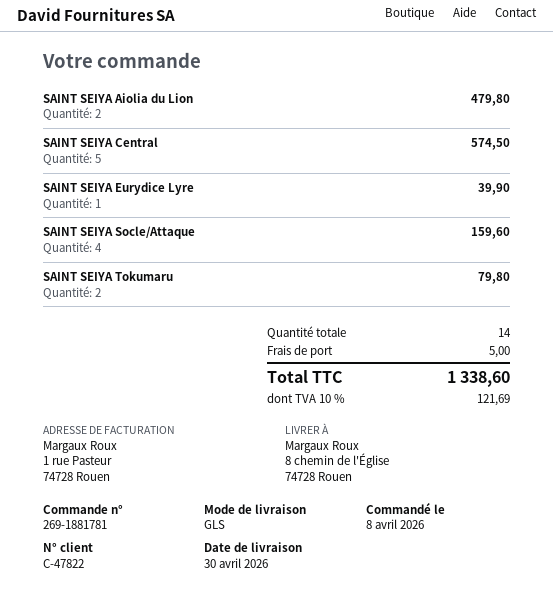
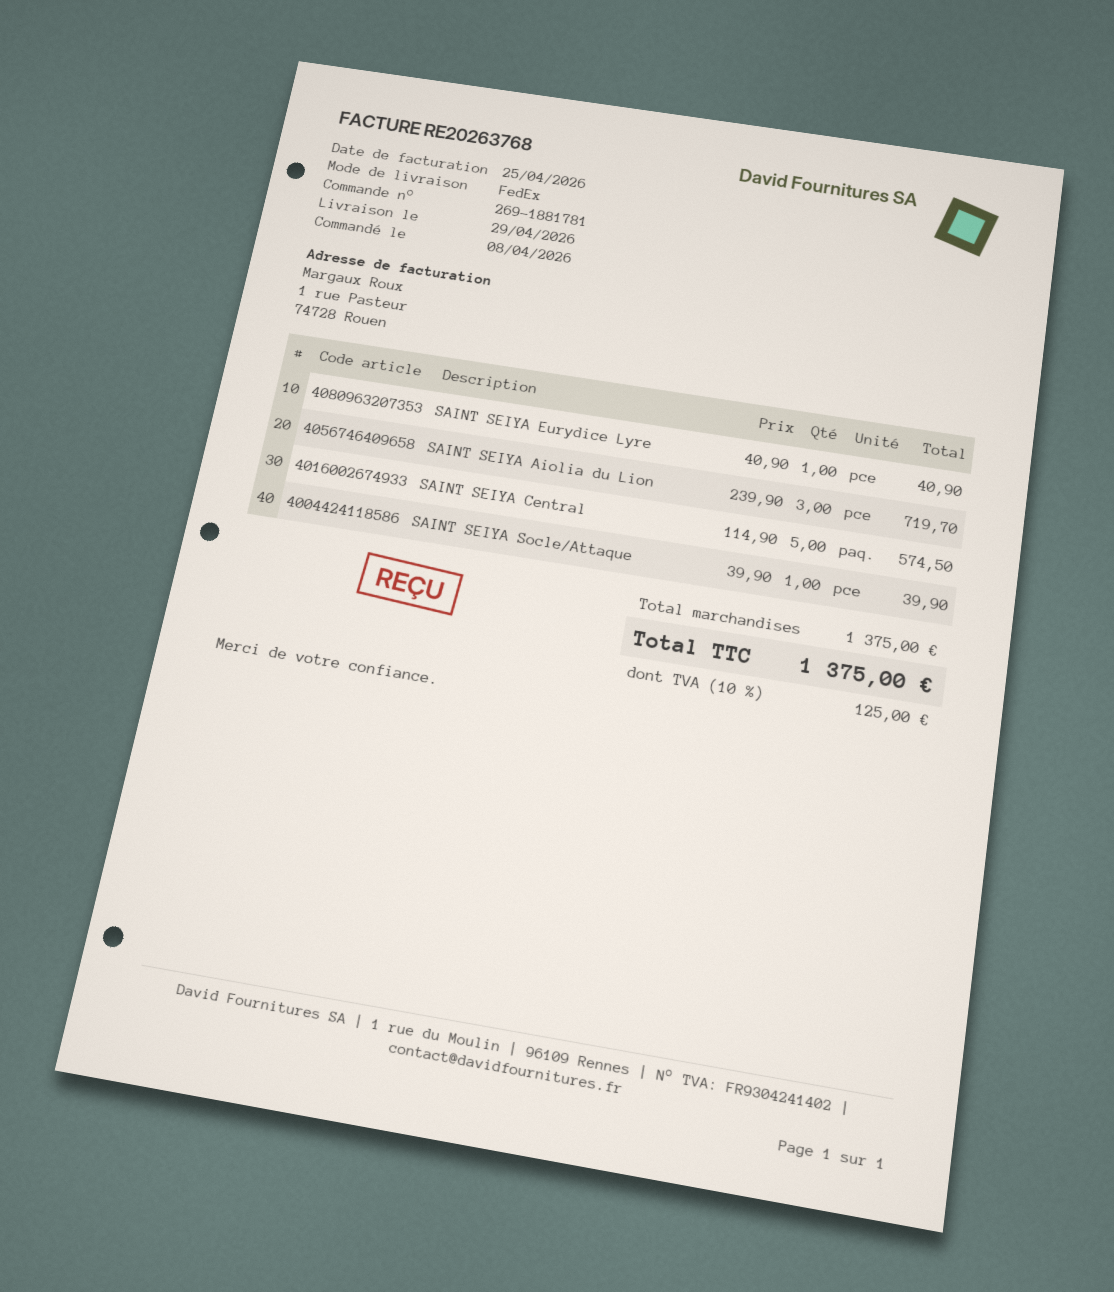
delivery date: 2026-04-30 -> 2026-04-29
shipping method: GLS -> FedEx
SAINT SEIYA Aiolia du Lion: 2 for 479.80 -> 3 for 719.70
SAINT SEIYA Eurydice Lyre: 1 for 39.90 -> 1 for 40.90
SAINT SEIYA Socle/Attaque: 4 for 159.60 -> 1 for 39.90
SAINT SEIYA Tokumaru: 2 for 79.80 -> none
shipping: 5.00 -> none
tax: 10% = 121.69 -> 10% = 125.00
total: 1338.60 -> 1375.00

